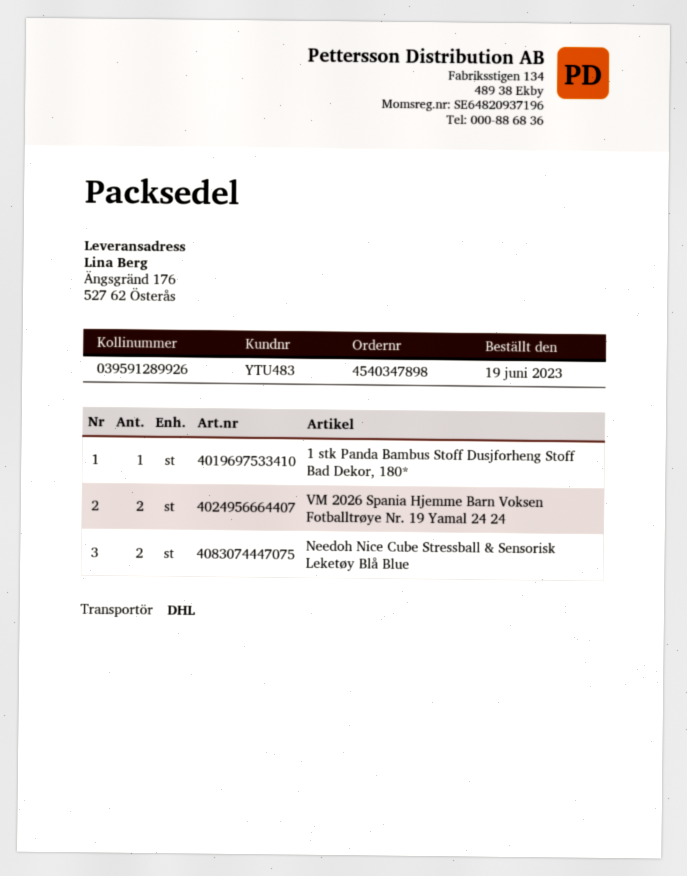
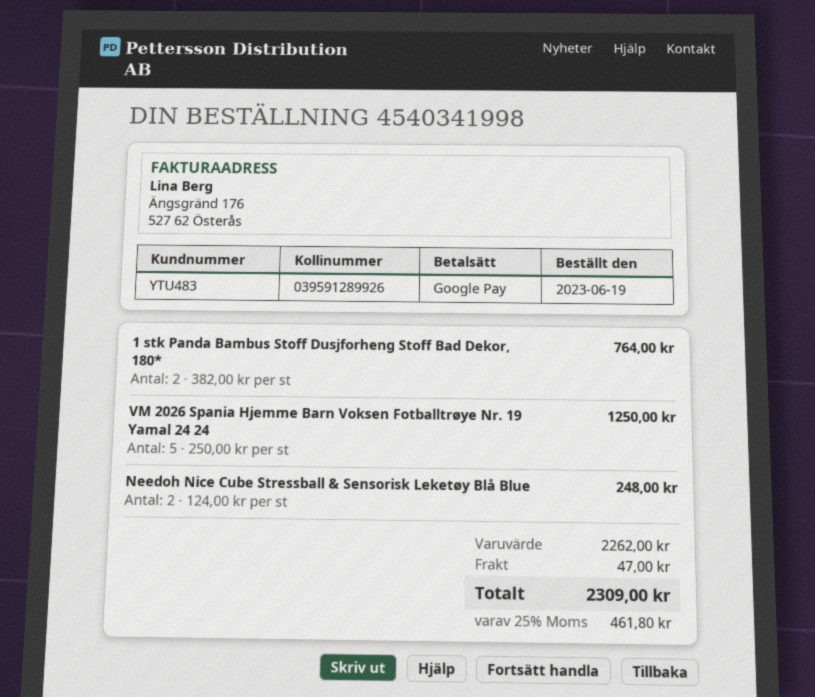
order number: 4540347898 -> 4540341998
1 stk Panda Bambus Stoff Dusjforheng Stoff Bad Dekor, 180*: 1 -> 2
VM 2026 Spania Hjemme Barn Voksen Fotballtrøye Nr. 19 Yamal 24 24: 2 -> 5

